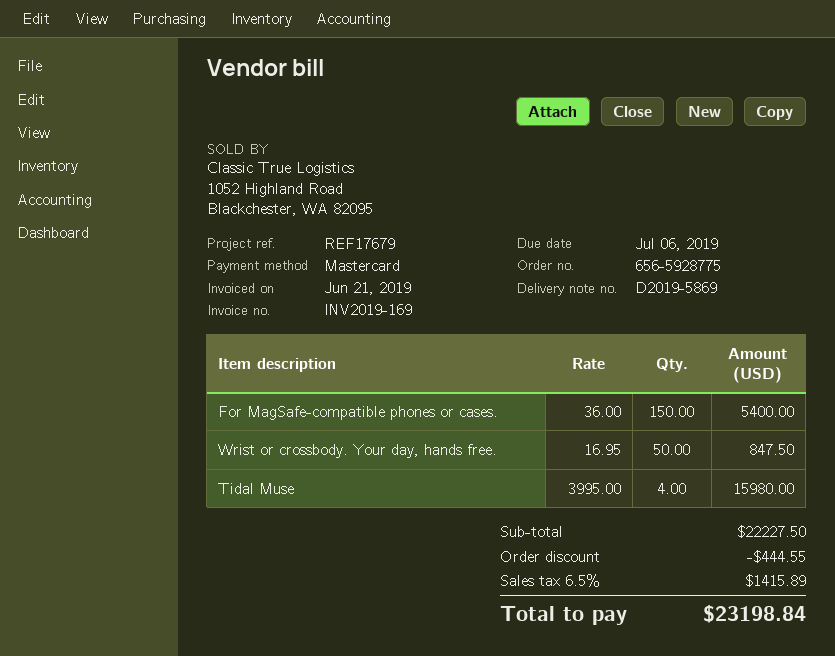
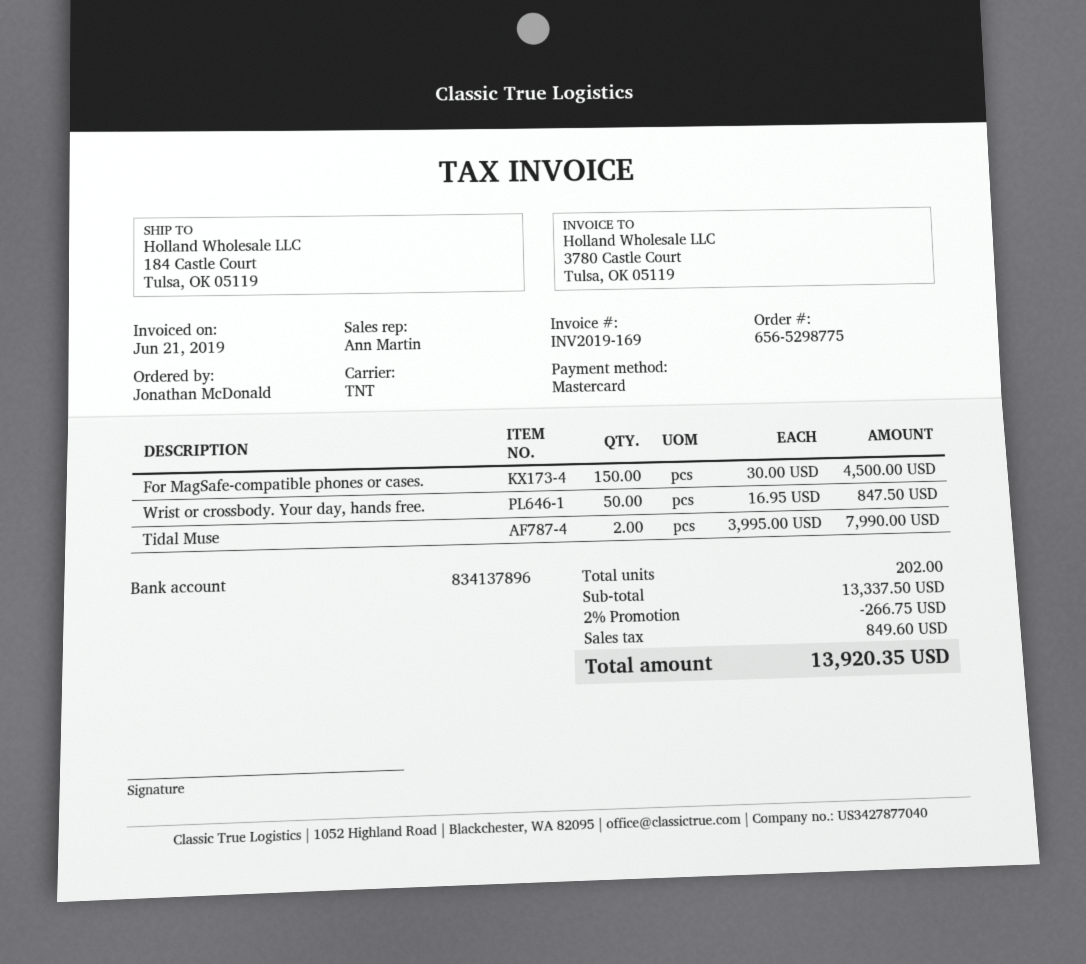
order number: 656-5928775 -> 656-5298775
For MagSafe-compatible phones or cases.: 150 x 36.00 = 5400.00 -> 150 x 30.00 = 4500.00
Tidal Muse: 4 x 3995.00 = 15980.00 -> 2 x 3995.00 = 7990.00
subtotal: 22227.50 -> 13337.50
discount: 444.55 -> 266.75
tax: 1415.89 -> 849.60
total: 23198.84 -> 13920.35

